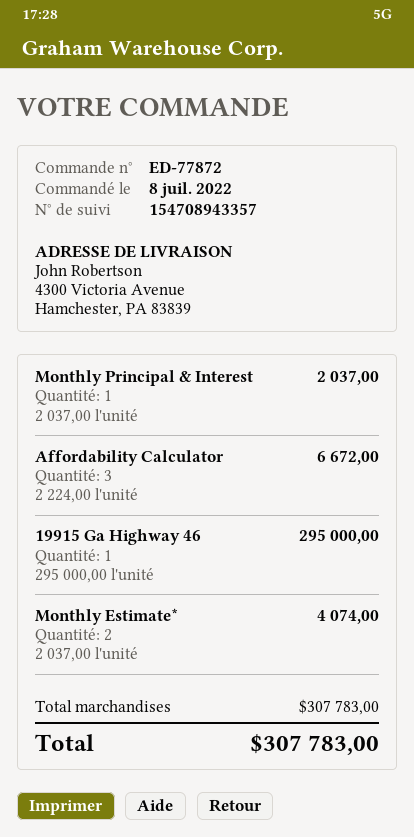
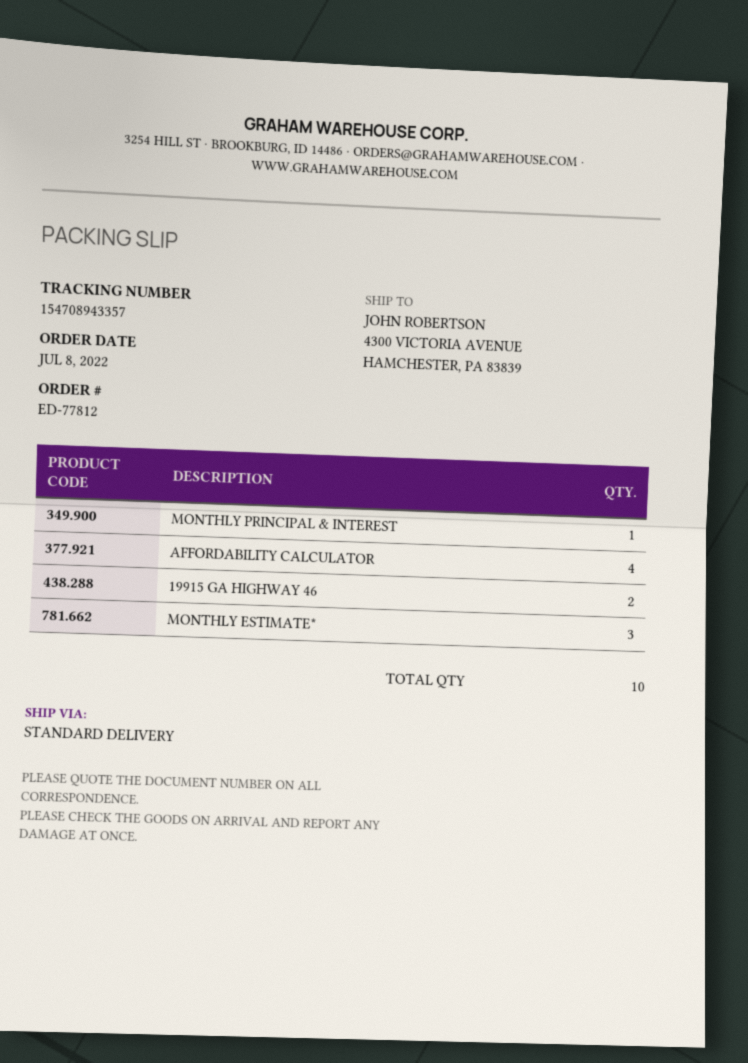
order number: ED-77872 -> ED-77812
Affordability Calculator: 3 -> 4
19915 Ga Highway 46: 1 -> 2
Monthly Estimate*: 2 -> 3

